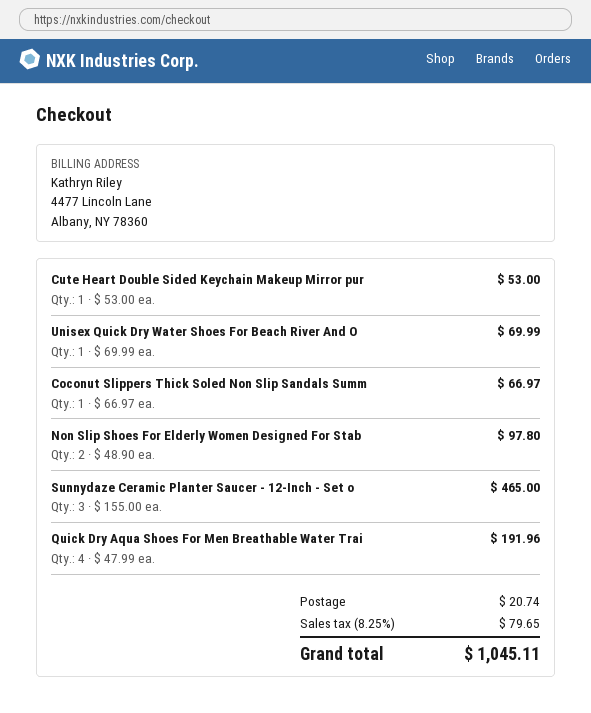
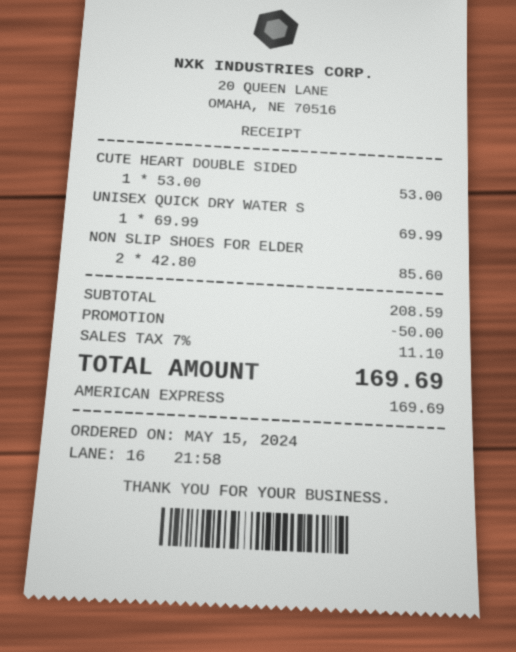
Coconut Slippers Thick Soled Non Slip Sandals Summ: 1 x 66.97 = 66.97 -> none
Non Slip Shoes For Elderly Women Designed For Stab: 2 x 48.90 = 97.80 -> 2 x 42.80 = 85.60
Sunnydaze Ceramic Planter Saucer - 12-Inch - Set o: 3 x 155.00 = 465.00 -> none
Quick Dry Aqua Shoes For Men Breathable Water Trai: 4 x 47.99 = 191.96 -> none
discount: none -> 50.00
shipping: 20.74 -> none
tax: 8.25% = 79.65 -> 7% = 11.10
total: 1045.11 -> 169.69

